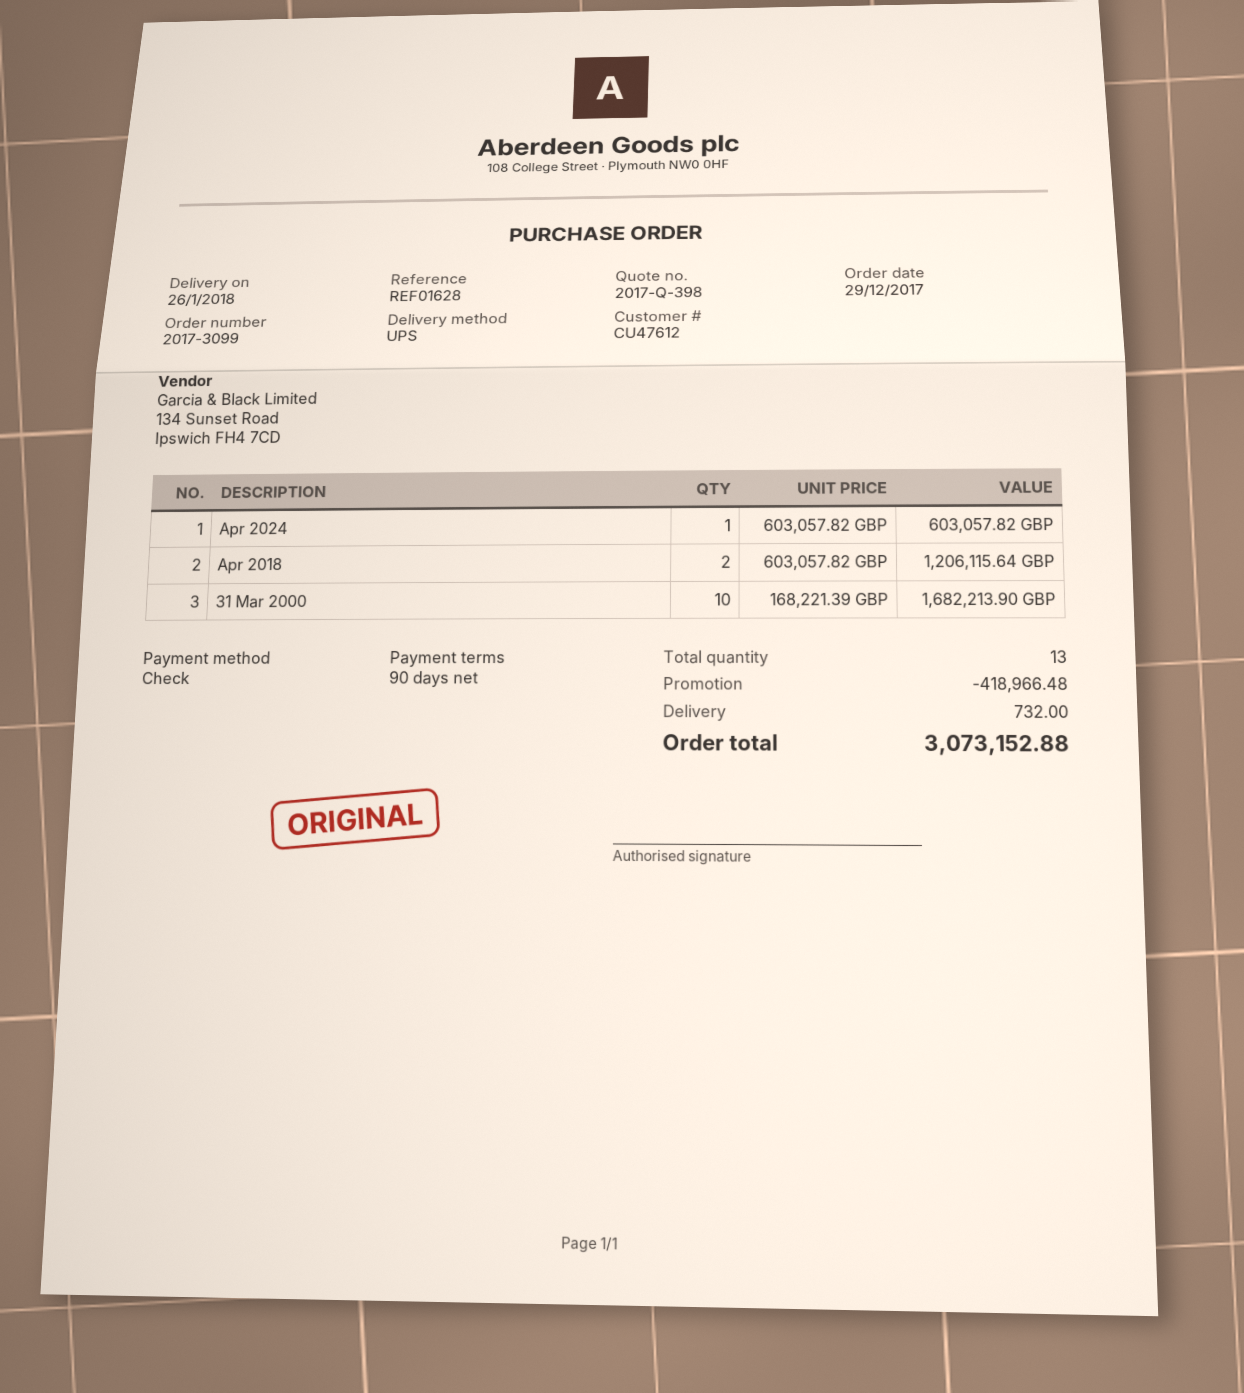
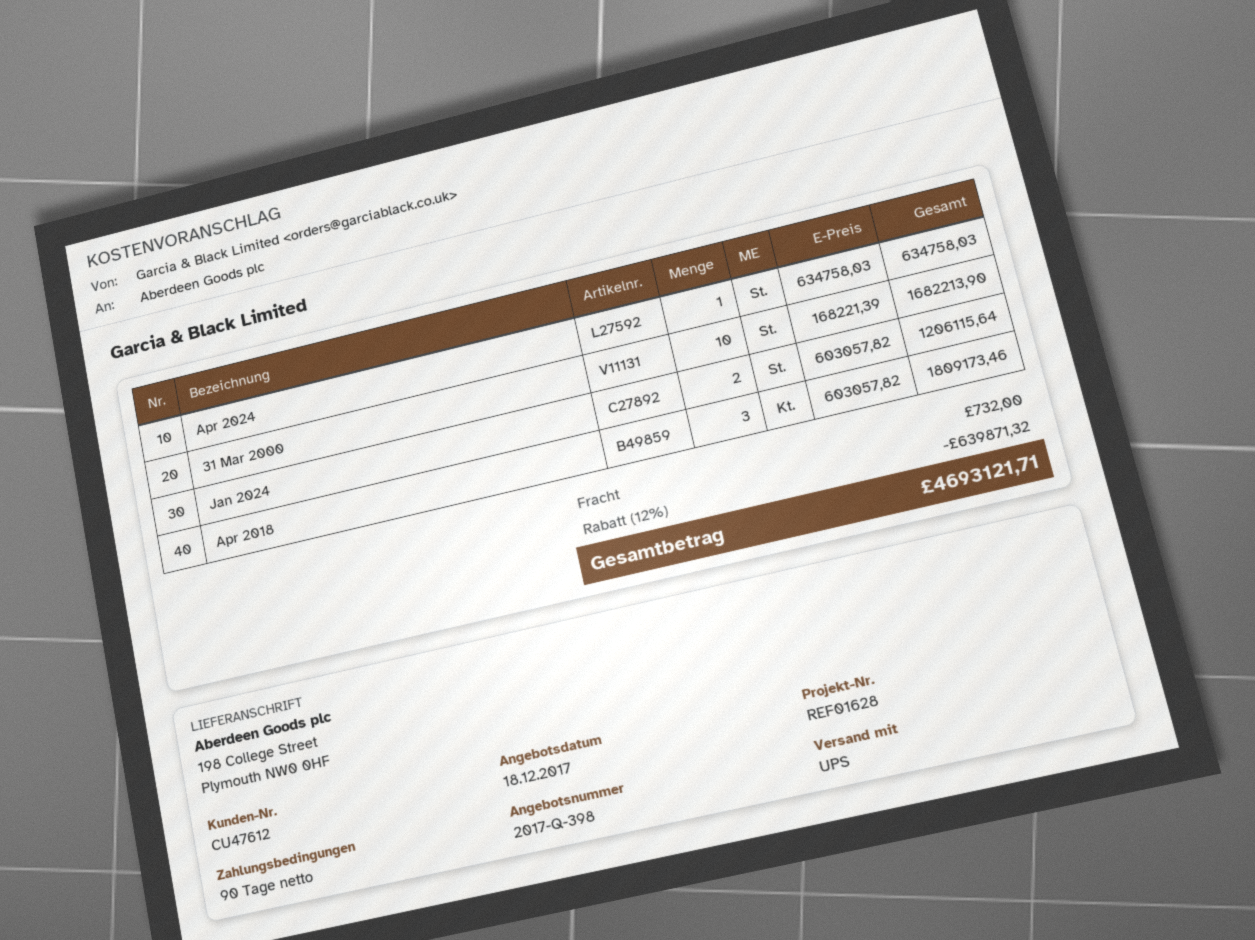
Apr 2024: 1 x 603057.82 = 603057.82 -> 1 x 634758.03 = 634758.03
Apr 2018: 2 x 603057.82 = 1206115.64 -> 3 x 603057.82 = 1809173.46
Jan 2024: none -> 2 x 603057.82 = 1206115.64
discount: 418966.48 -> 639871.32
total: 3073152.88 -> 4693121.71

